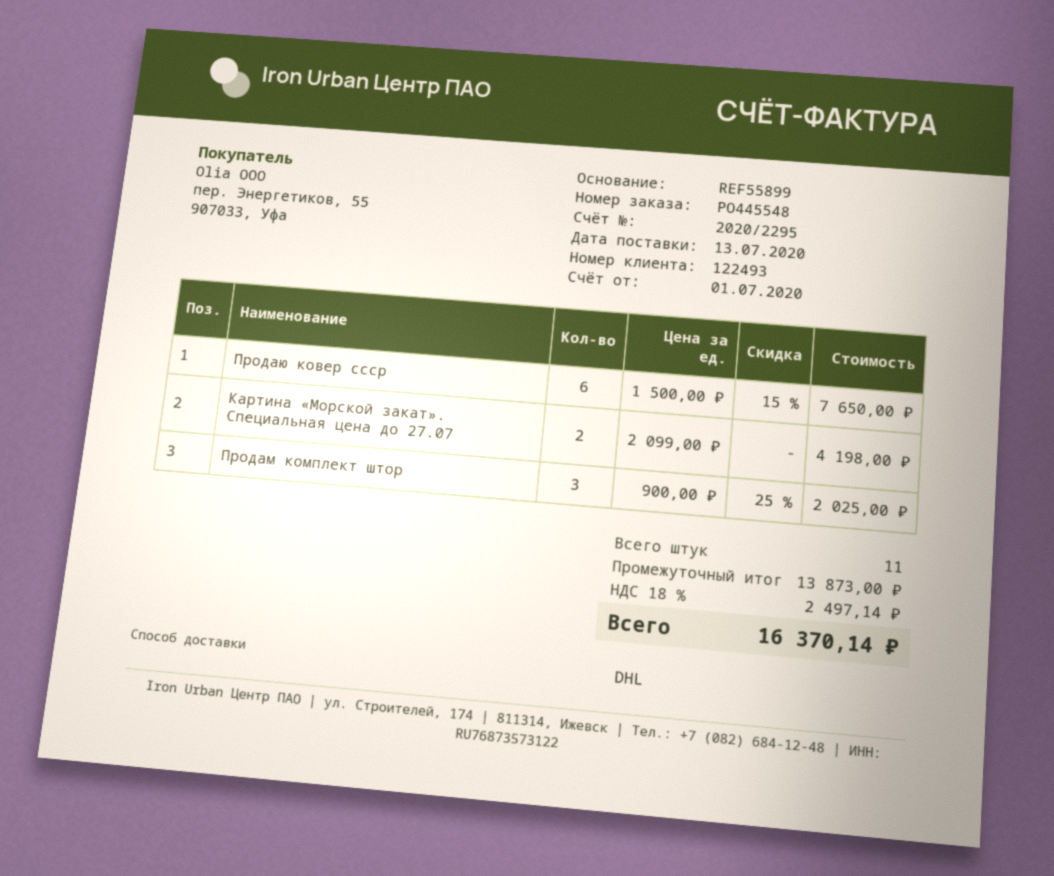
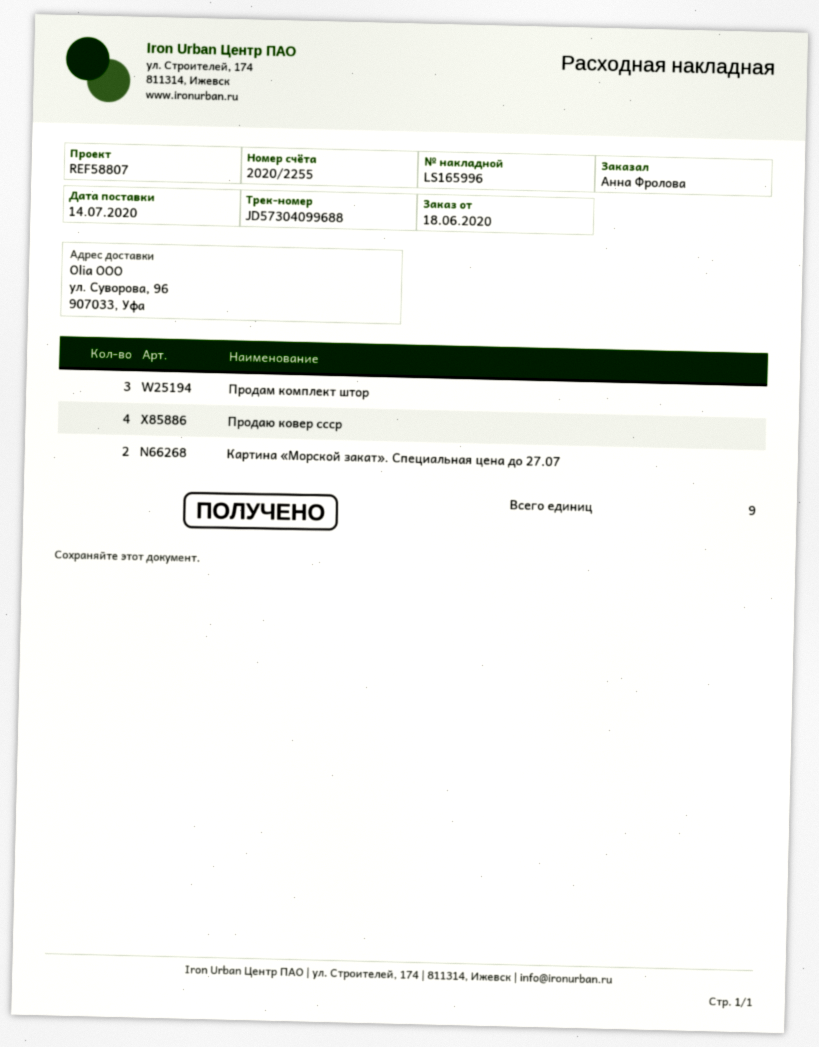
delivery date: 2020-07-13 -> 2020-07-14
invoice number: 2020/2295 -> 2020/2255
reference: REF55899 -> REF58807
Продаю ковер ссср: 6 -> 4
total quantity: 11 -> 9

